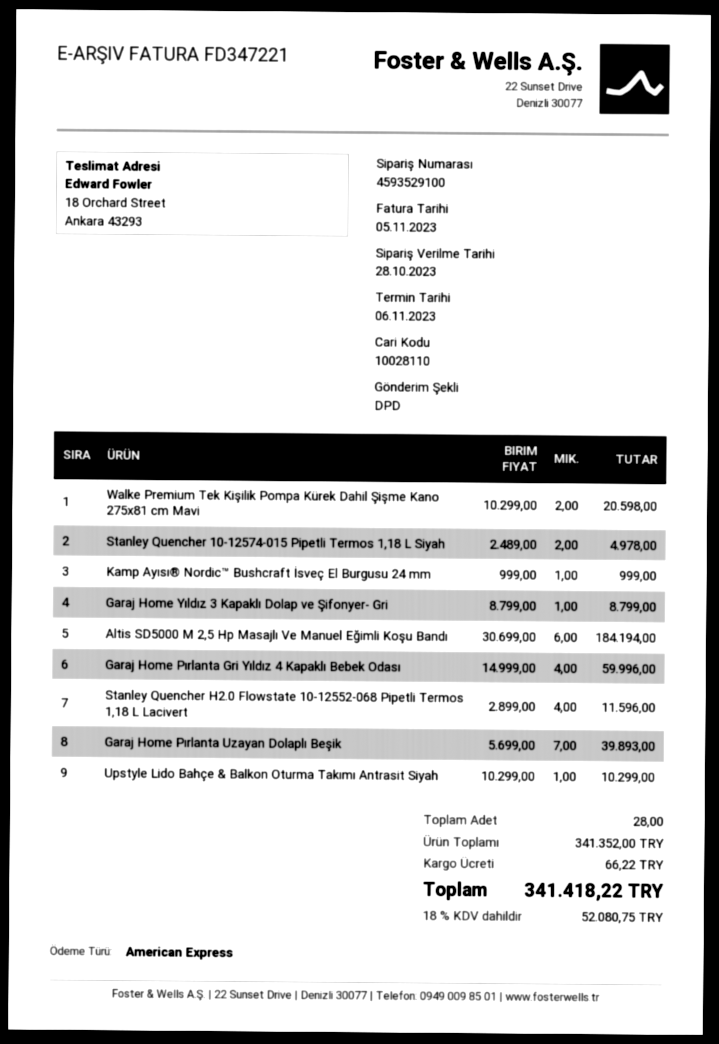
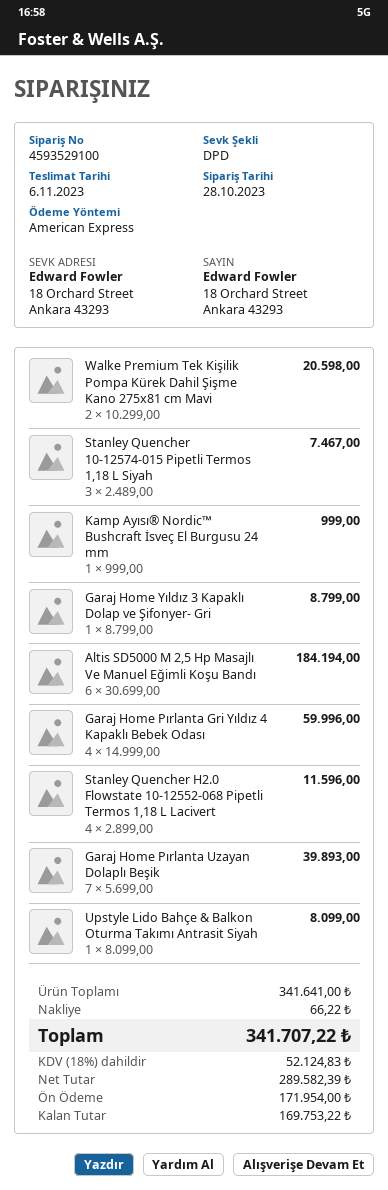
Stanley Quencher 10-12574-015 Pipetli Termos 1,18 L Siyah: 2 x 2489.00 = 4978.00 -> 3 x 2489.00 = 7467.00
Upstyle Lido Bahçe & Balkon Oturma Takımı Antrasit Siyah: 1 x 10299.00 = 10299.00 -> 1 x 8099.00 = 8099.00
subtotal: 341352.00 -> 341641.00
tax: 18% = 52080.75 -> 18% = 52124.83
total: 341418.22 -> 341707.22

